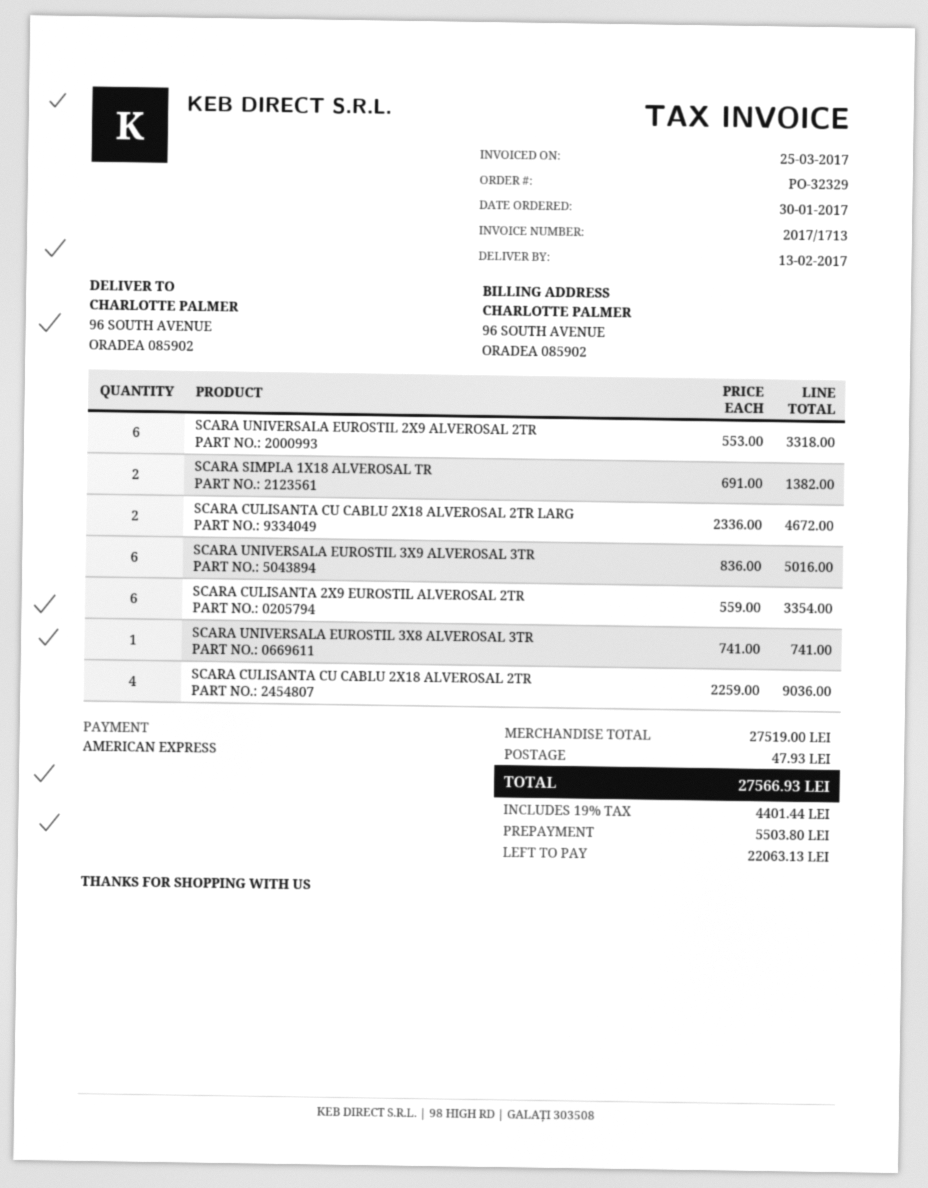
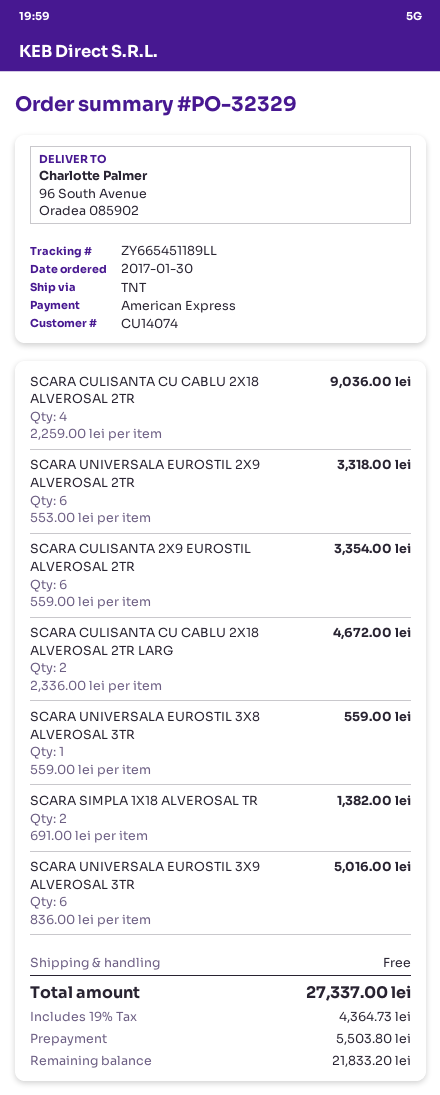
SCARA UNIVERSALA EUROSTIL 3X8 ALVEROSAL 3TR: 1 x 741.00 = 741.00 -> 1 x 559.00 = 559.00
shipping: 47.93 -> 0.00
tax: 19% = 4401.44 -> 19% = 4364.73
total: 27566.93 -> 27337.00
balance: 22063.13 -> 21833.20

